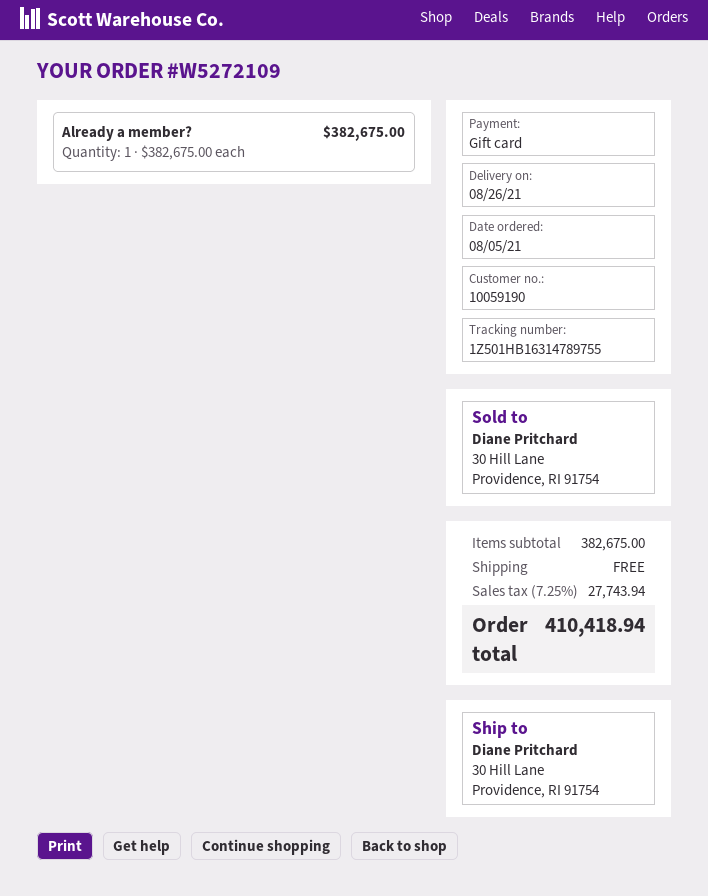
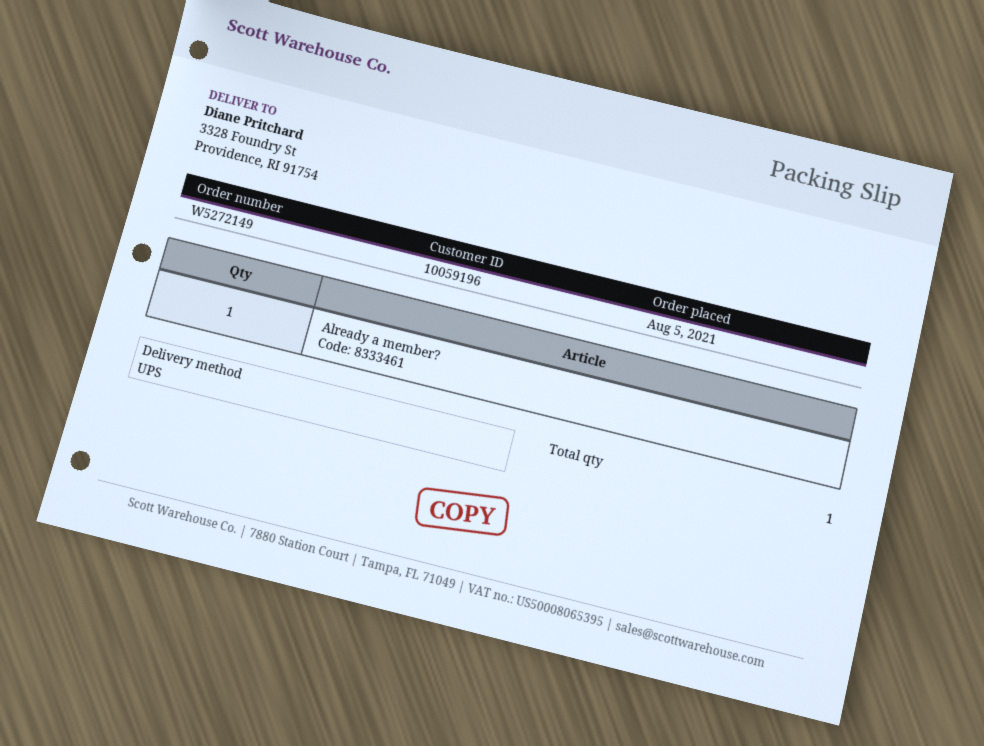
order number: W5272109 -> W5272149
customer number: 10059190 -> 10059196
ship to: 30 Hill Lane, Providence, RI 91754 -> 3328 Foundry St, Providence, RI 91754

